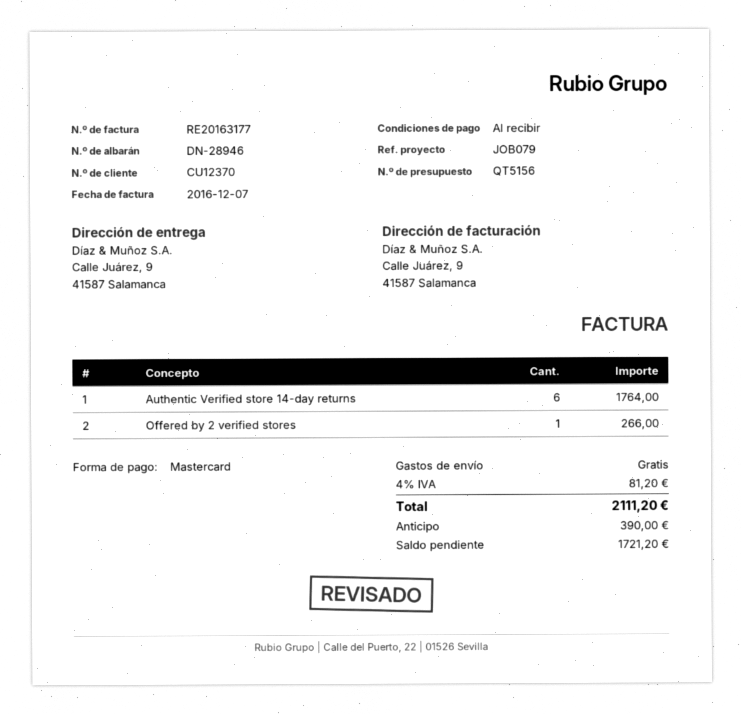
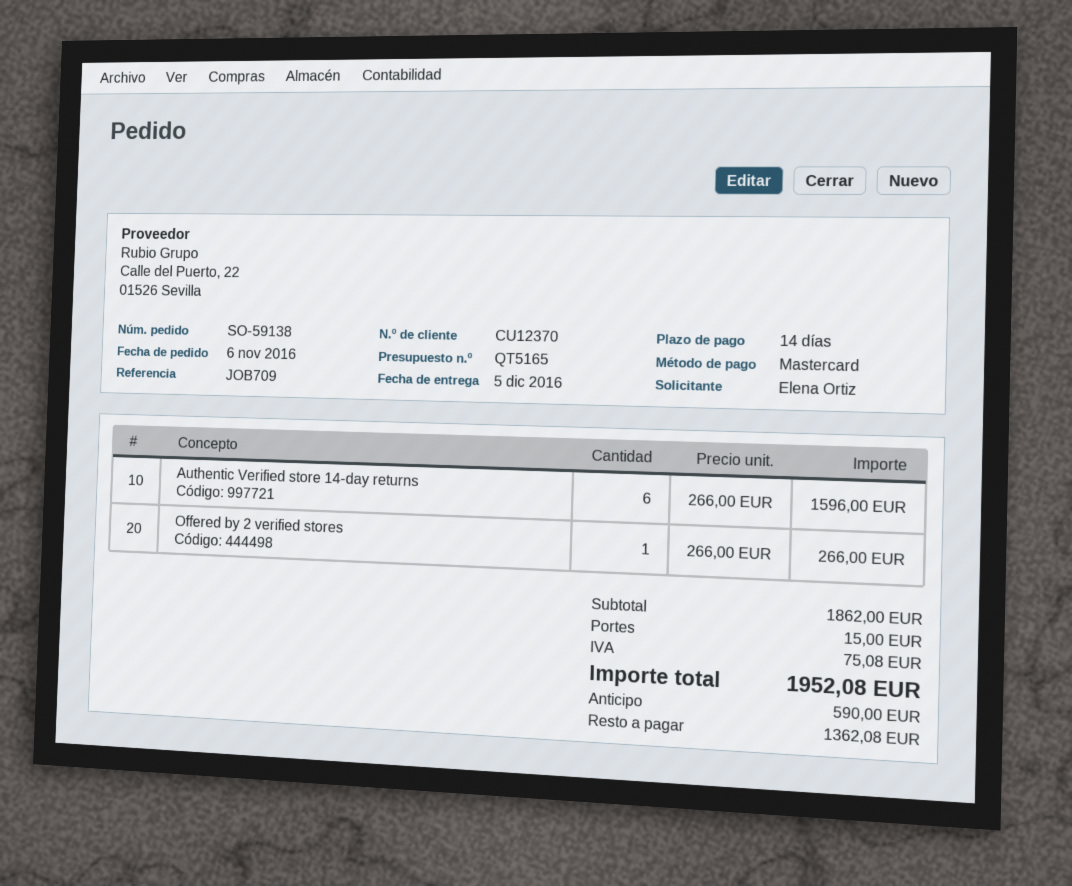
quote number: QT5156 -> QT5165
payment terms: on receipt -> 14 days
reference: JOB079 -> JOB709
Authentic Verified store 14-day returns: 6 for 1764.00 -> 6 for 1596.00
shipping: 0.00 -> 15.00
tax: 81.20 -> 75.08
total: 2111.20 -> 1952.08
deposit: 390.00 -> 590.00
balance: 1721.20 -> 1362.08

